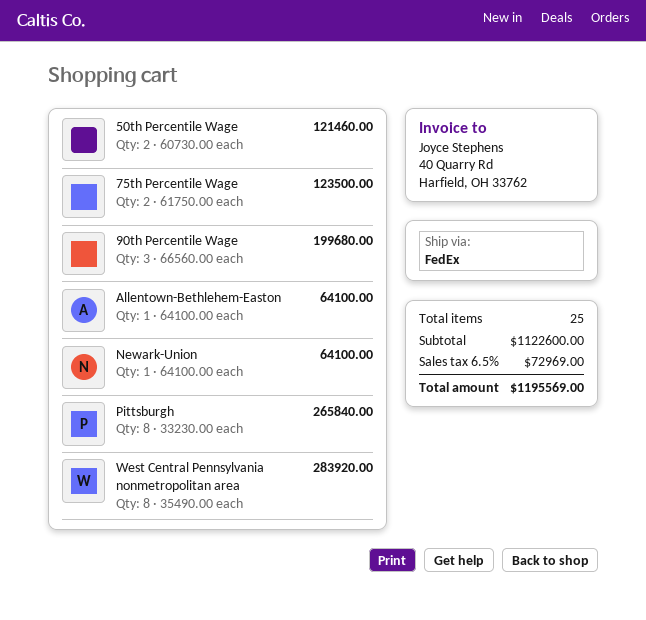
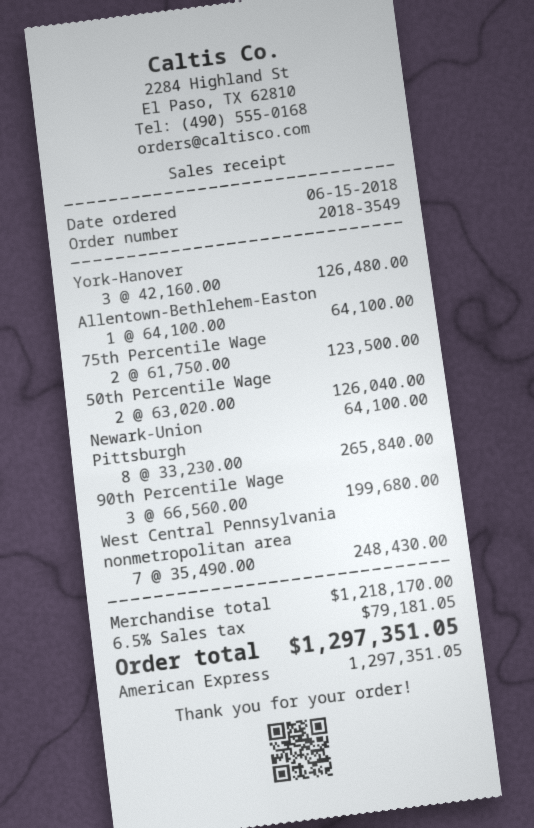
50th Percentile Wage: 2 x 60730.00 = 121460.00 -> 2 x 63020.00 = 126040.00
West Central Pennsylvania nonmetropolitan area: 8 x 35490.00 = 283920.00 -> 7 x 35490.00 = 248430.00
York-Hanover: none -> 3 x 42160.00 = 126480.00
subtotal: 1122600.00 -> 1218170.00
tax: 6.5% = 72969.00 -> 6.5% = 79181.05
total: 1195569.00 -> 1297351.05

